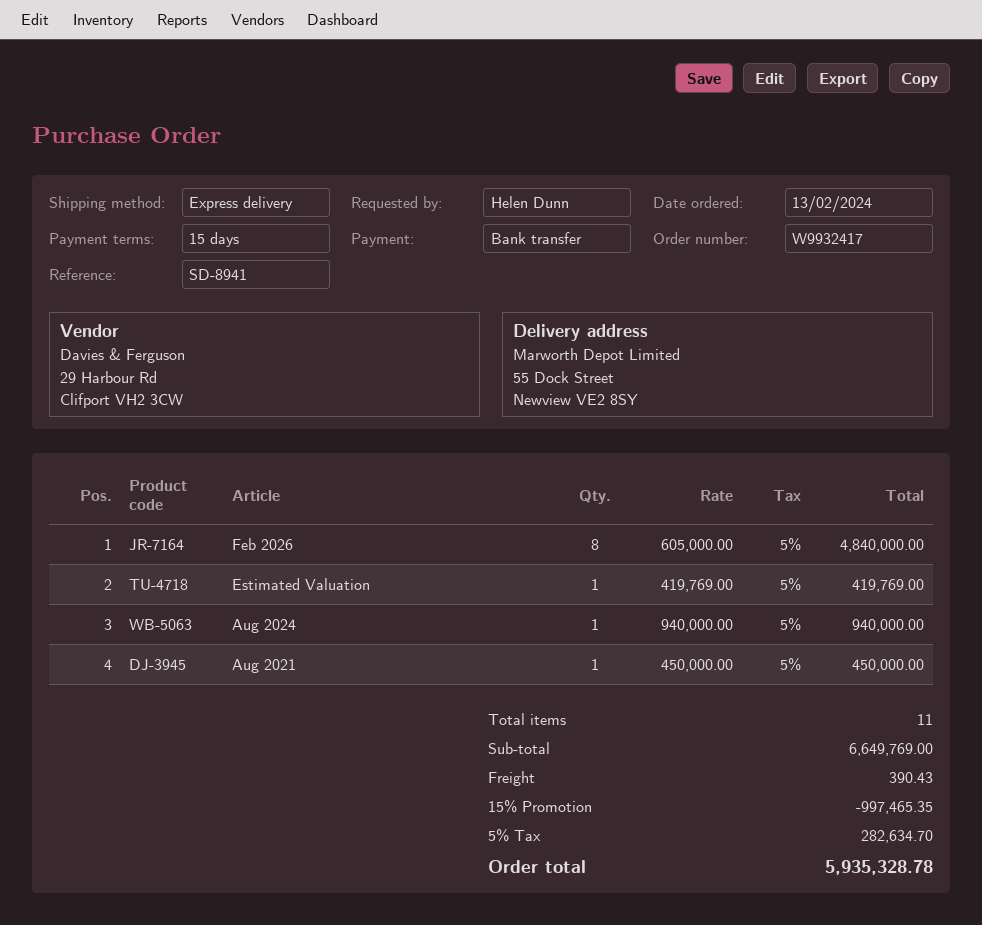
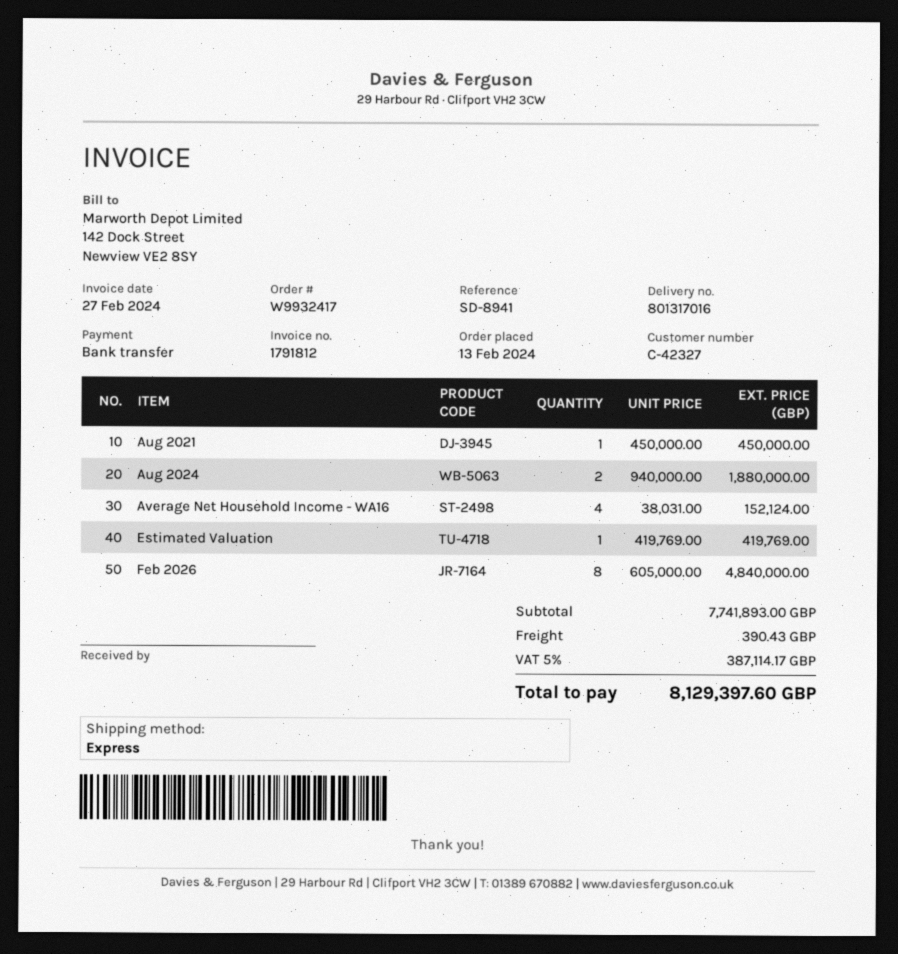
Aug 2024: 1 x 940000.00 = 940000.00 -> 2 x 940000.00 = 1880000.00
Average Net Household Income - WA16: none -> 4 x 38031.00 = 152124.00
subtotal: 6649769.00 -> 7741893.00
discount: 15% = 997465.35 -> none
tax: 5% = 282634.70 -> 5% = 387114.17
total: 5935328.78 -> 8129397.60

